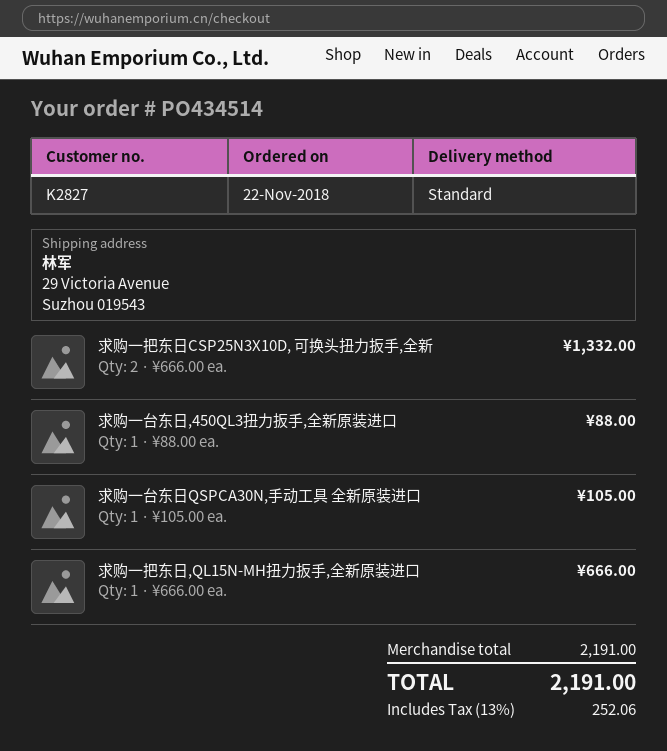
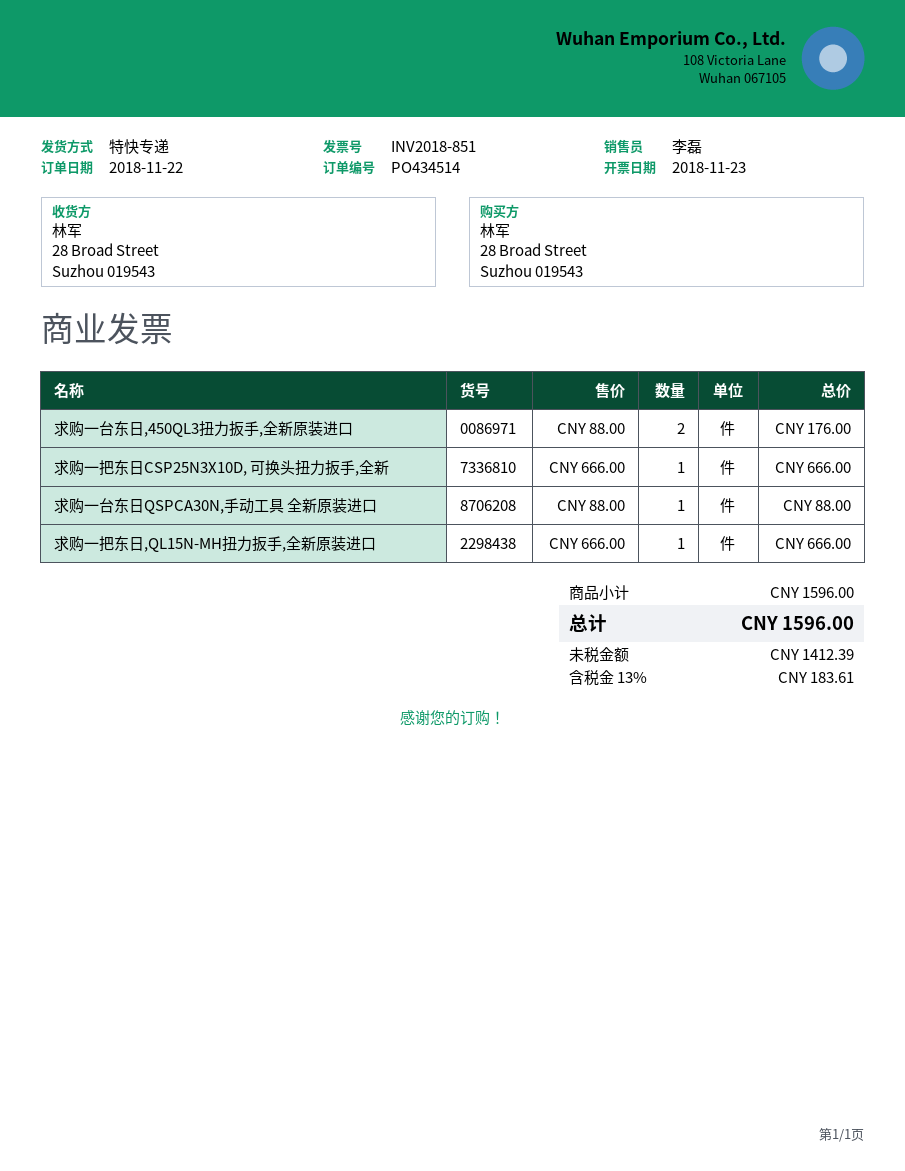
shipping method: standard -> express
ship to: 29 Victoria Avenue, Suzhou 019543 -> 28 Broad Street, Suzhou 019543
求购一把东日CSP25N3X10D, 可换头扭力扳手,全新: 2 x 666.00 = 1332.00 -> 1 x 666.00 = 666.00
求购一台东日,450QL3扭力扳手,全新原装进口: 1 x 88.00 = 88.00 -> 2 x 88.00 = 176.00
求购一台东日QSPCA30N,手动工具 全新原装进口: 1 x 105.00 = 105.00 -> 1 x 88.00 = 88.00
subtotal: 2191.00 -> 1596.00
tax: 13% = 252.06 -> 13% = 183.61
total: 2191.00 -> 1596.00

